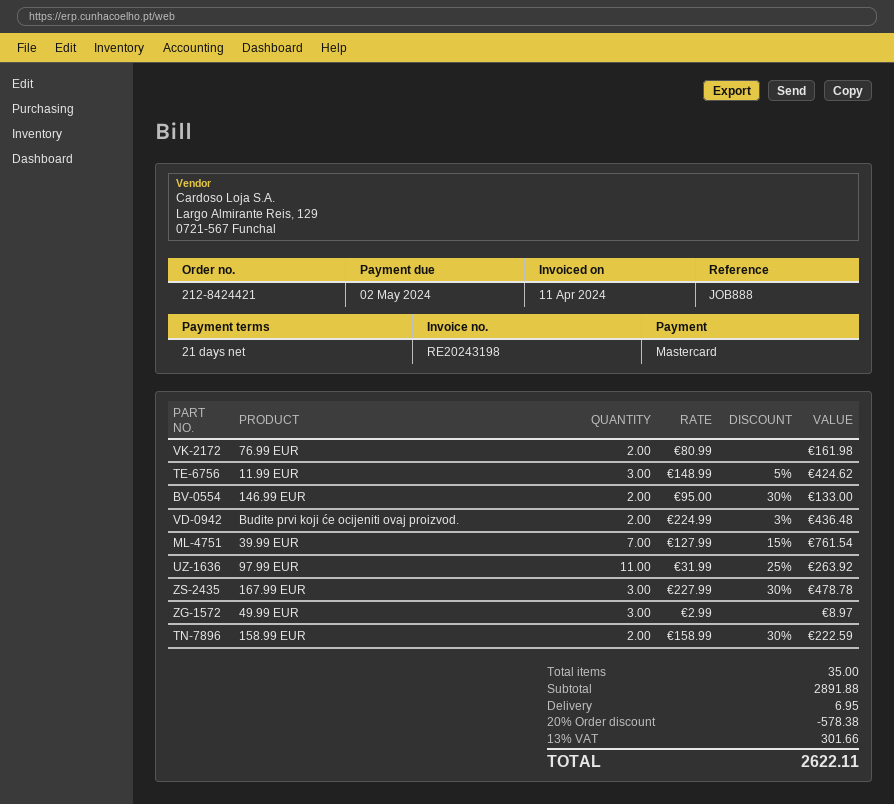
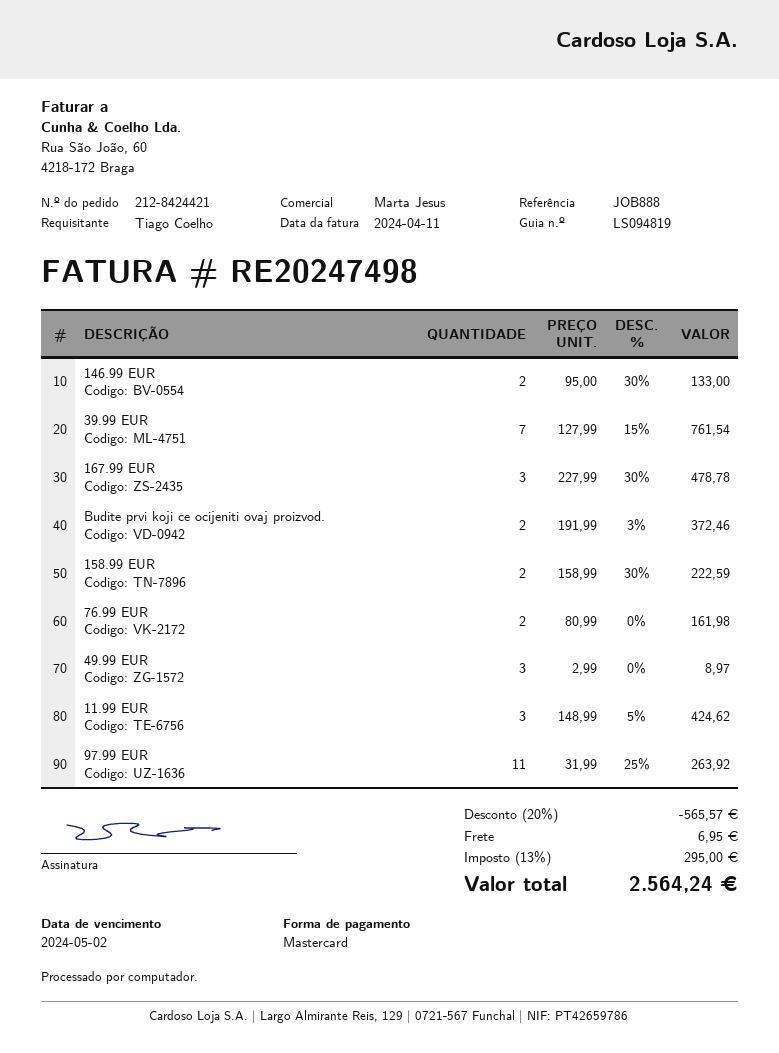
invoice number: RE20243198 -> RE20247498
Budite prvi koji će ocijeniti ovaj proizvod.: 2 x 224.99 - 3% = 436.48 -> 2 x 191.99 - 3% = 372.46
discount: 20% = 578.38 -> 20% = 565.57
tax: 13% = 301.66 -> 13% = 295.00
total: 2622.11 -> 2564.24

